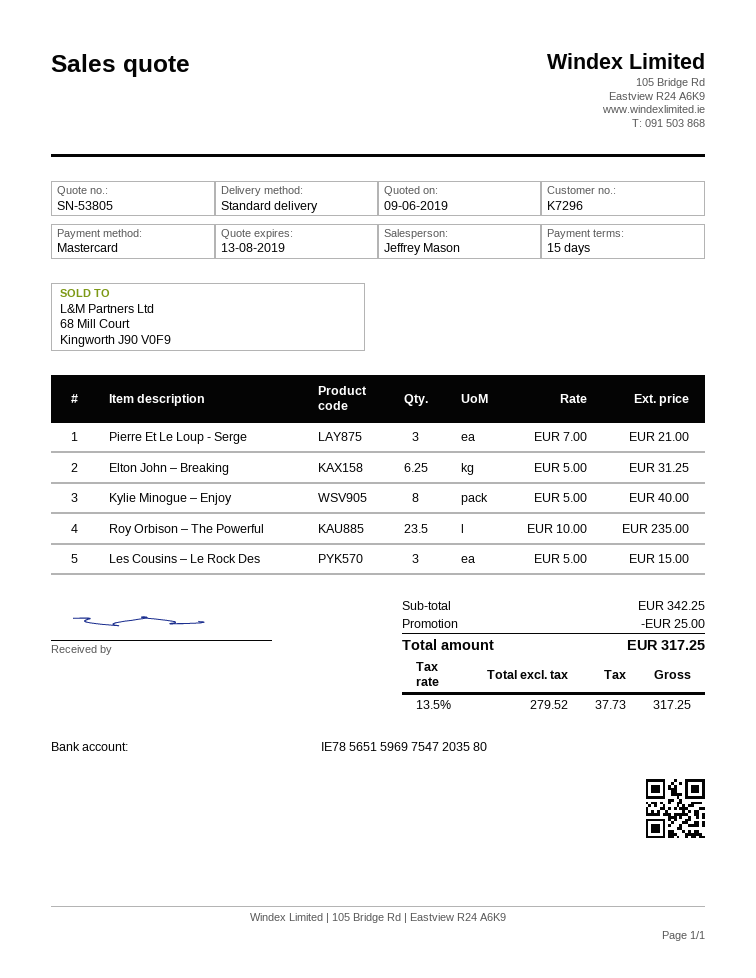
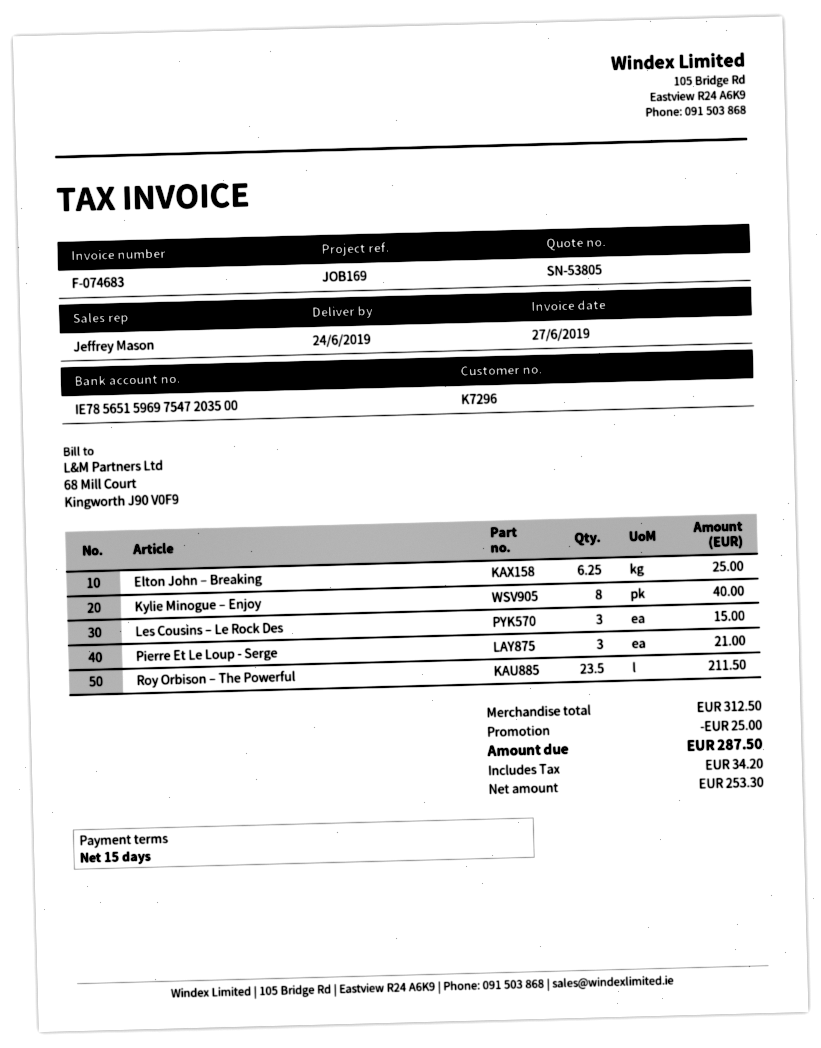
bank account: IE78565159697547203580 -> IE78565159697547203500
Elton John – Breaking: 6.25 for 31.25 -> 6.25 for 25.00
Roy Orbison – The Powerful: 23.5 for 235.00 -> 23.5 for 211.50
subtotal: 342.25 -> 312.50
net: 279.52 -> 253.30
tax: 37.73 -> 34.20
total: 317.25 -> 287.50

